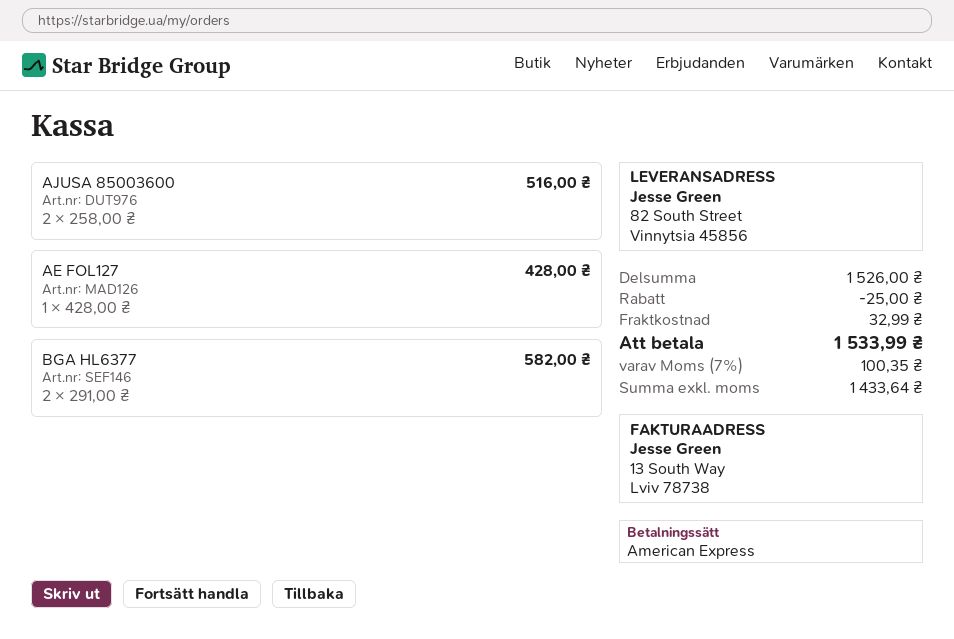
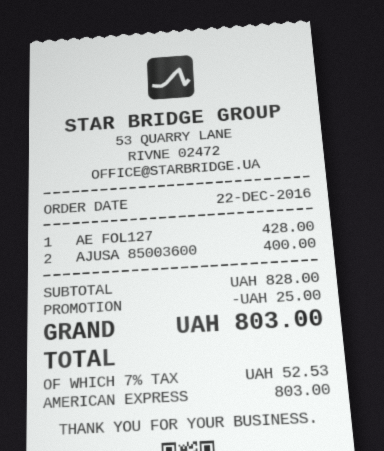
AJUSA 85003600: 2 for 516.00 -> 2 for 400.00
BGA HL6377: 2 for 582.00 -> none
subtotal: 1526.00 -> 828.00
shipping: 32.99 -> none
tax: 7% = 100.35 -> 7% = 52.53
total: 1533.99 -> 803.00

